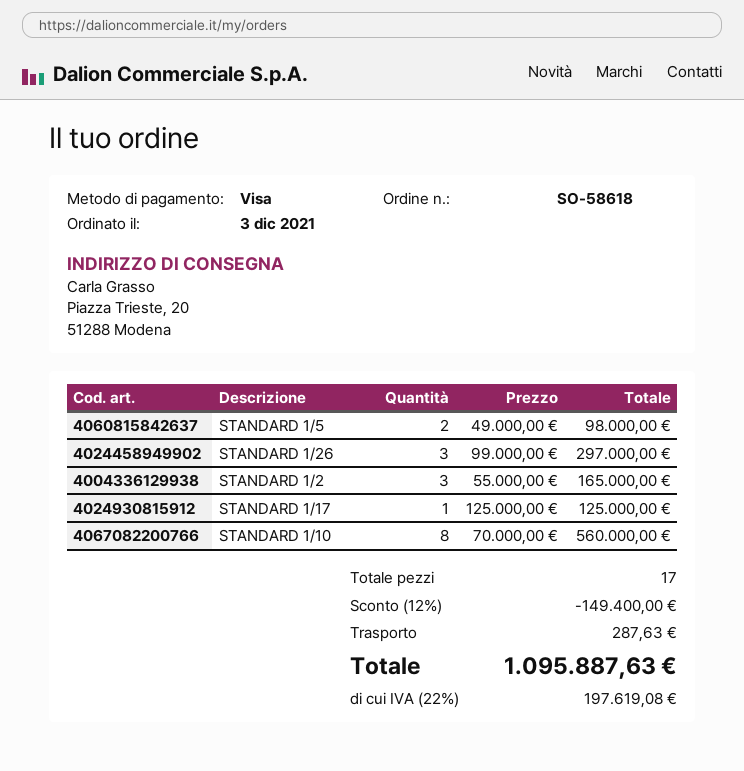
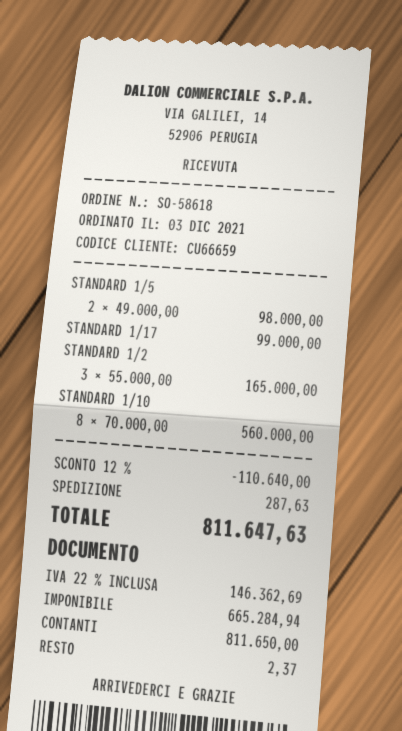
payment method: Visa -> cash
STANDARD 1/26: 3 x 99000.00 = 297000.00 -> none
STANDARD 1/17: 1 x 125000.00 = 125000.00 -> 1 x 99000.00 = 99000.00
discount: 12% = 149400.00 -> 12% = 110640.00
tax: 22% = 197619.08 -> 22% = 146362.69
total: 1095887.63 -> 811647.63

